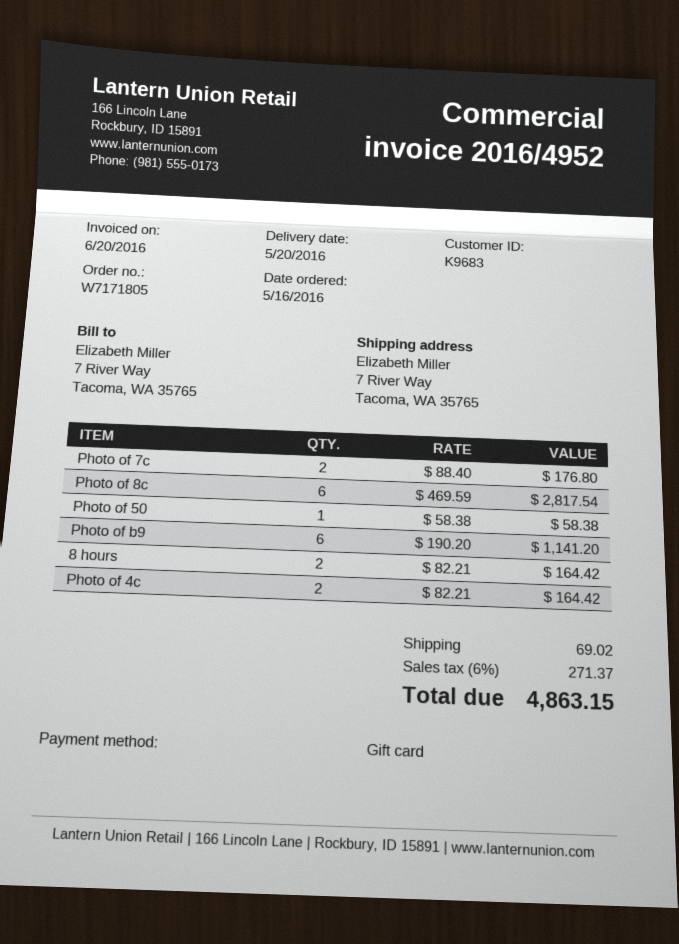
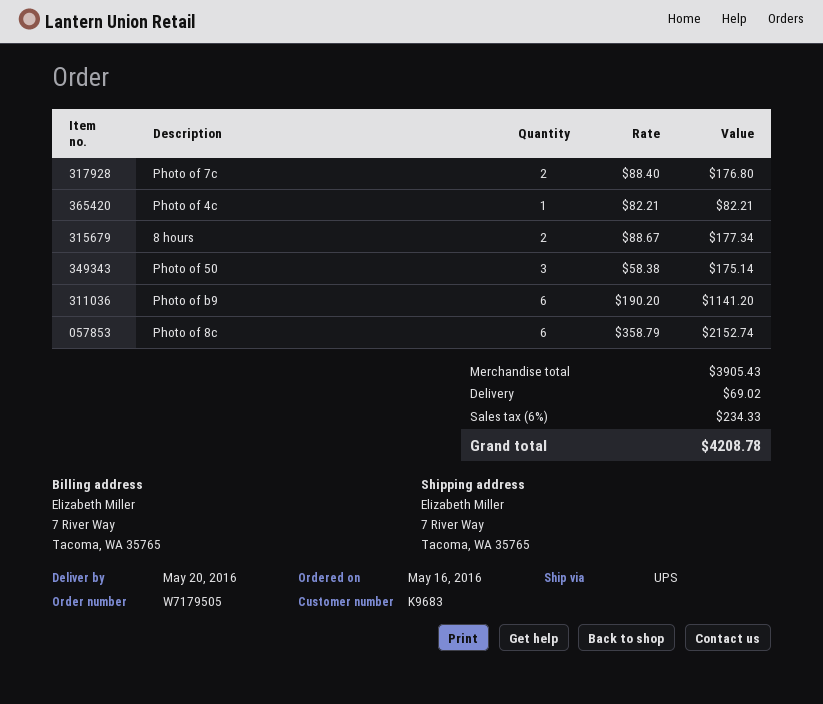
order number: W7171805 -> W7179505
Photo of 8c: 6 x 469.59 = 2817.54 -> 6 x 358.79 = 2152.74
Photo of 50: 1 x 58.38 = 58.38 -> 3 x 58.38 = 175.14
8 hours: 2 x 82.21 = 164.42 -> 2 x 88.67 = 177.34
Photo of 4c: 2 x 82.21 = 164.42 -> 1 x 82.21 = 82.21
tax: 6% = 271.37 -> 6% = 234.33
total: 4863.15 -> 4208.78

